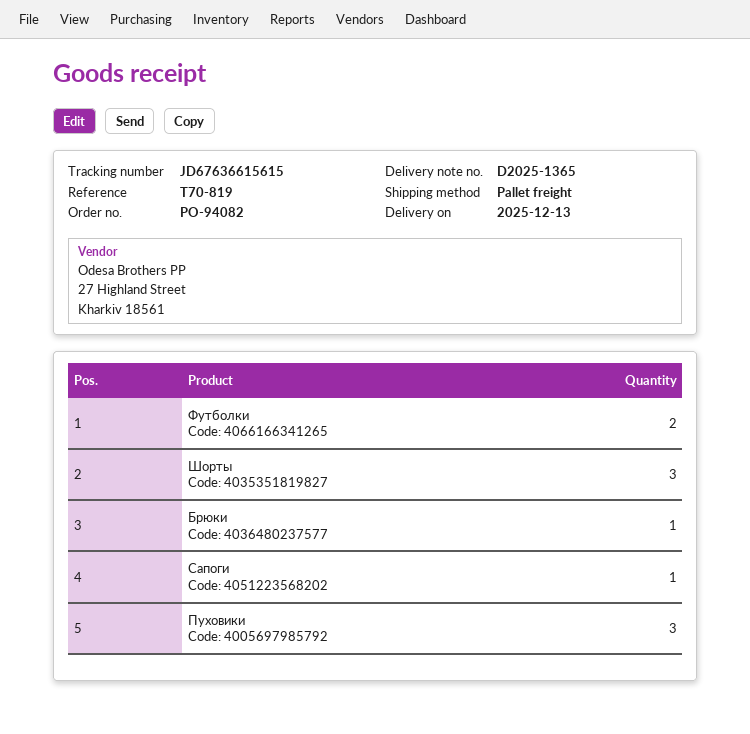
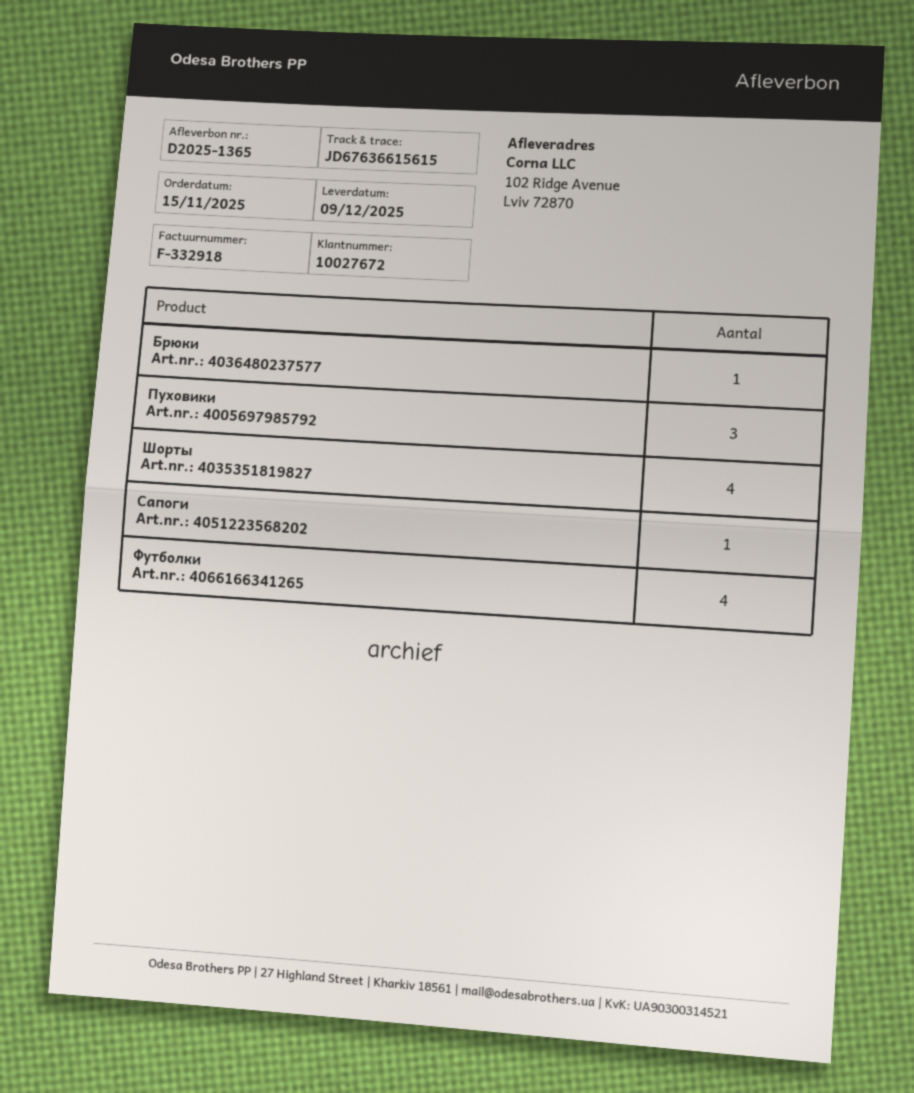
delivery date: 2025-12-13 -> 2025-12-09
Футболки: 2 -> 4
Шорты: 3 -> 4

